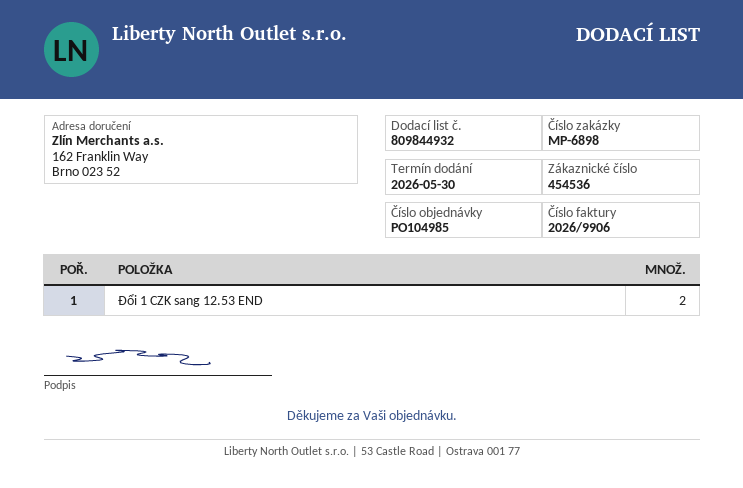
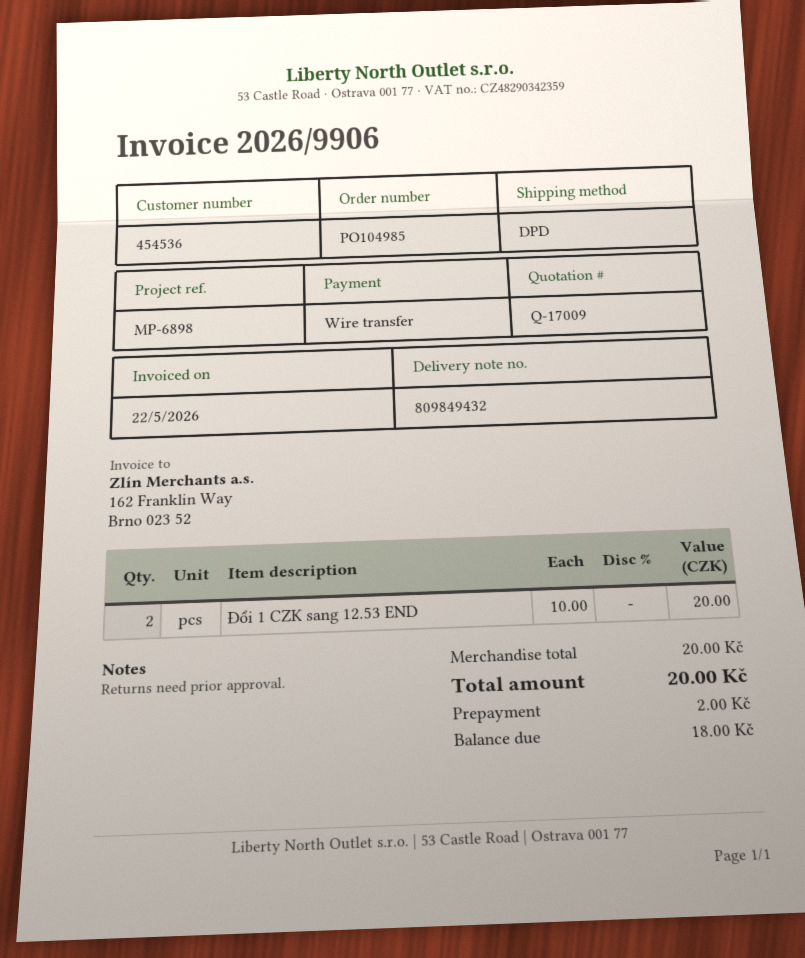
delivery note number: 809844932 -> 809849432

